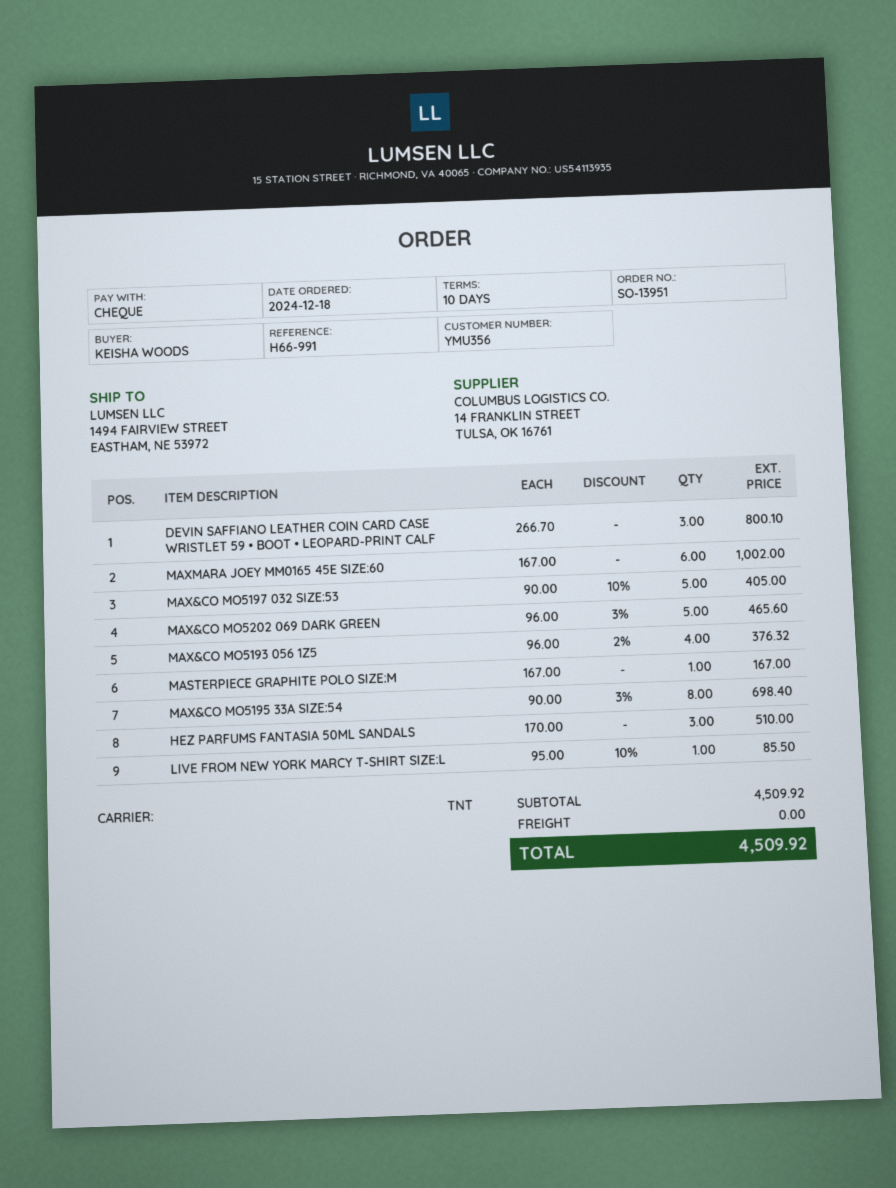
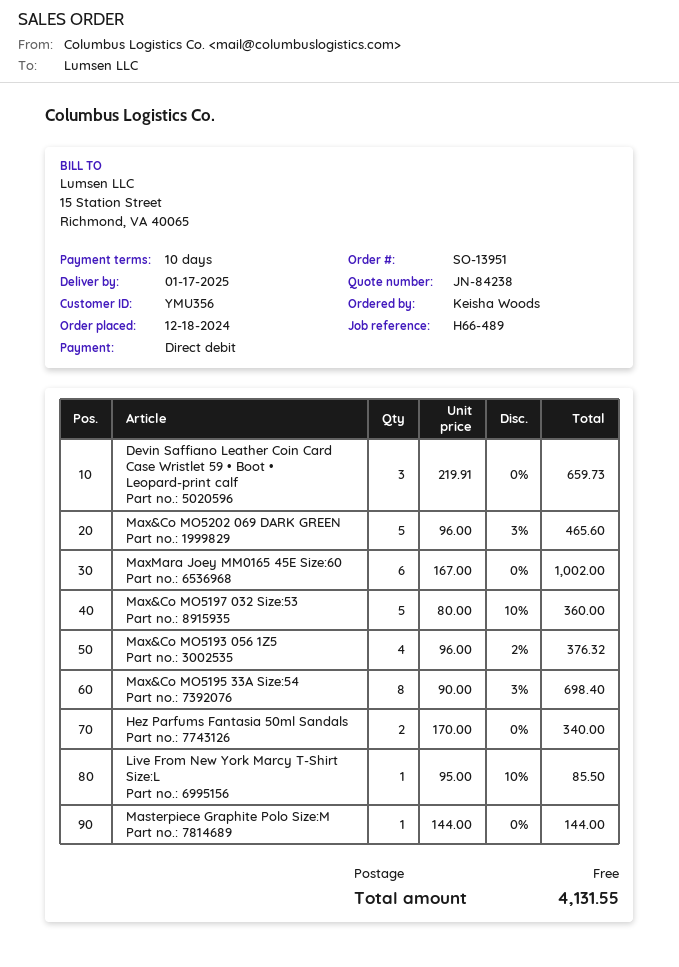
reference: H66-991 -> H66-489
payment method: cheque -> direct debit
DEVIN SAFFIANO LEATHER COIN CARD CASE WRISTLET 59 • BOOT • LEOPARD-PRINT CALF: 3 x 266.70 = 800.10 -> 3 x 219.91 = 659.73
MAX&CO MO5197 032 SIZE:53: 5 x 90.00 - 10% = 405.00 -> 5 x 80.00 - 10% = 360.00
MASTERPIECE GRAPHITE POLO SIZE:M: 1 x 167.00 = 167.00 -> 1 x 144.00 = 144.00
HEZ PARFUMS FANTASIA 50ML SANDALS: 3 x 170.00 = 510.00 -> 2 x 170.00 = 340.00
total: 4509.92 -> 4131.55

